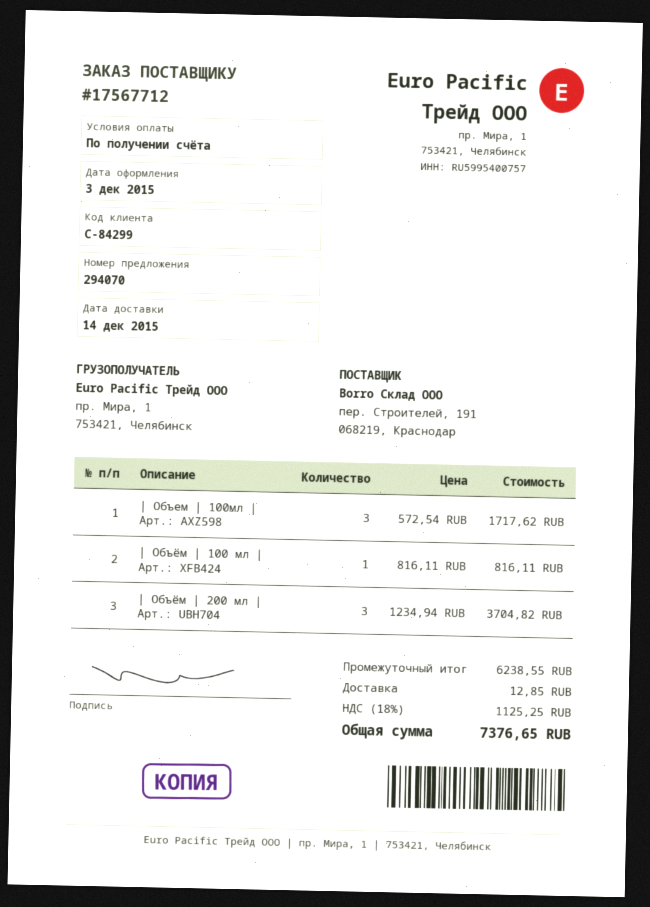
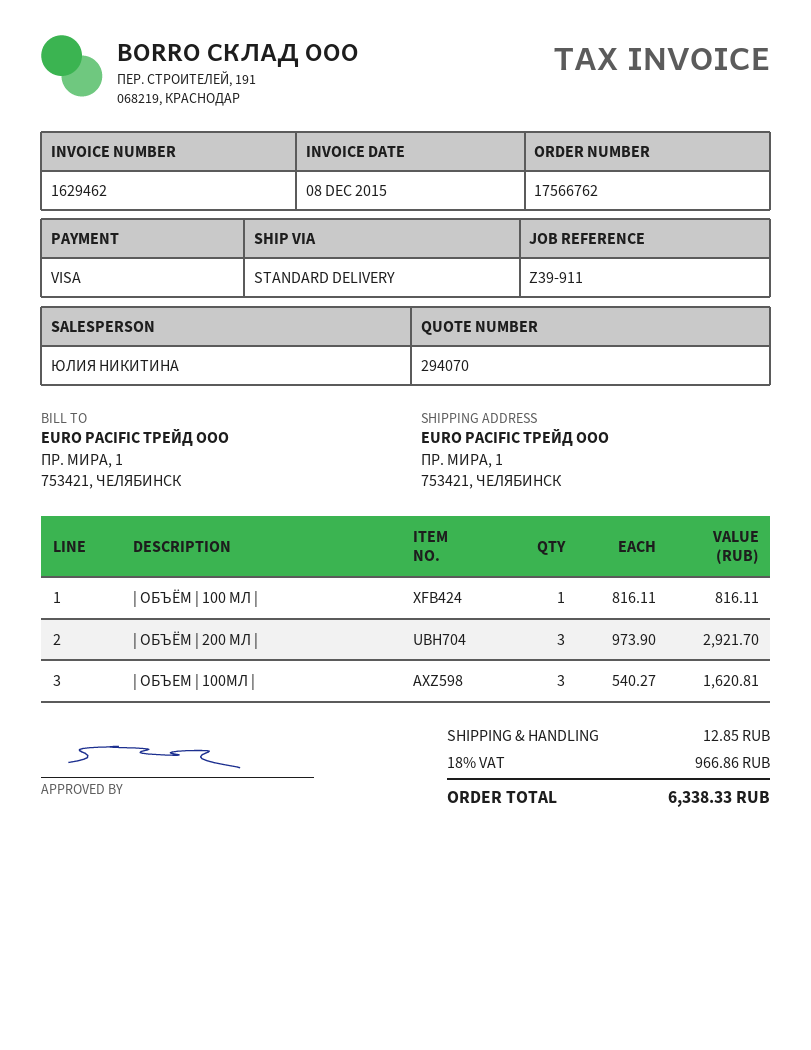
order number: 17567712 -> 17566762
| Объем | 100мл |: 3 x 572.54 = 1717.62 -> 3 x 540.27 = 1620.81
| Объём | 200 мл |: 3 x 1234.94 = 3704.82 -> 3 x 973.90 = 2921.70
tax: 18% = 1125.25 -> 18% = 966.86
total: 7376.65 -> 6338.33

